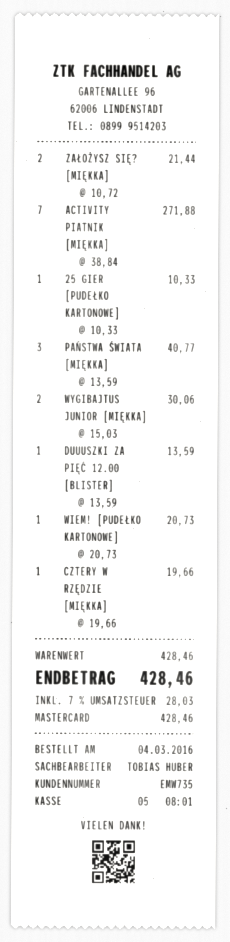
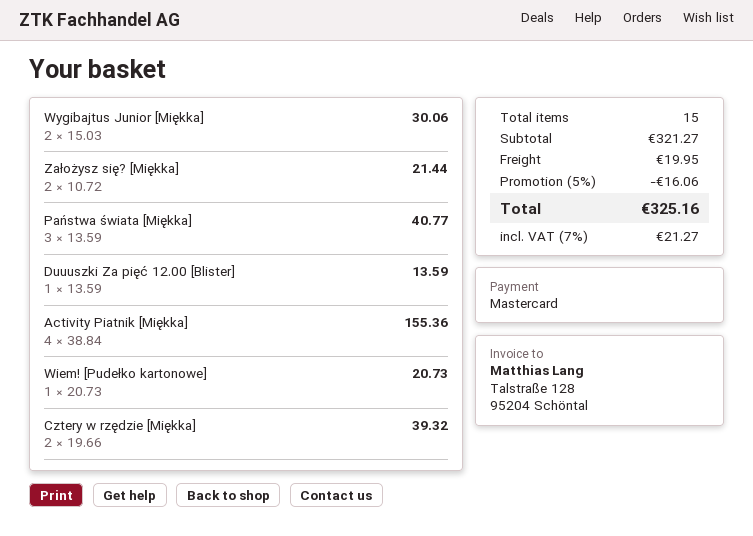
ACTIVITY PIATNIK [MIĘKKA]: 7 x 38.84 = 271.88 -> 4 x 38.84 = 155.36
25 GIER [PUDEŁKO KARTONOWE]: 1 x 10.33 = 10.33 -> none
CZTERY W RZĘDZIE [MIĘKKA]: 1 x 19.66 = 19.66 -> 2 x 19.66 = 39.32
subtotal: 428.46 -> 321.27
discount: none -> 5% = 16.06
shipping: none -> 19.95
tax: 7% = 28.03 -> 7% = 21.27
total: 428.46 -> 325.16

